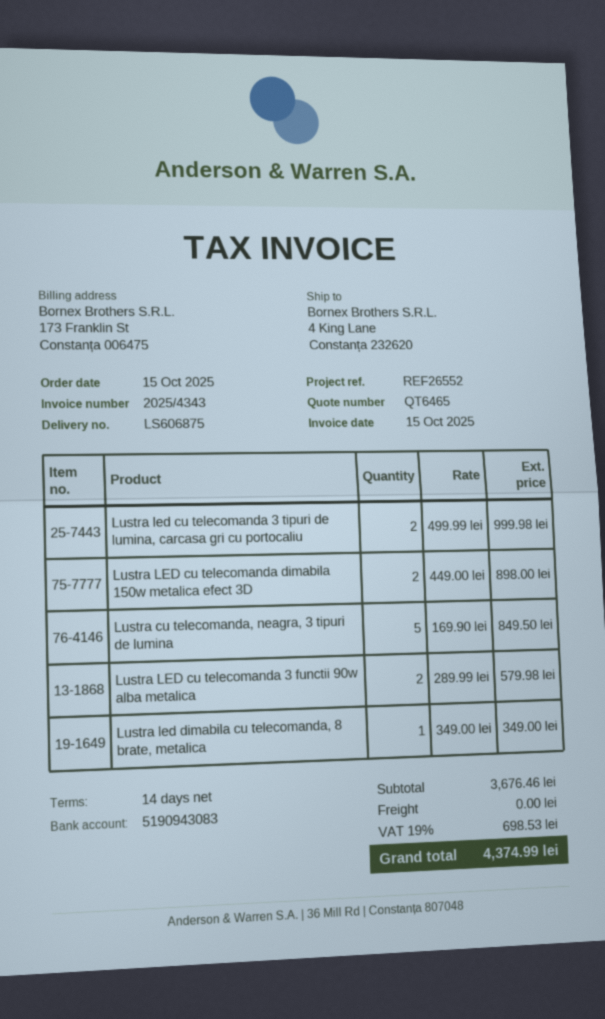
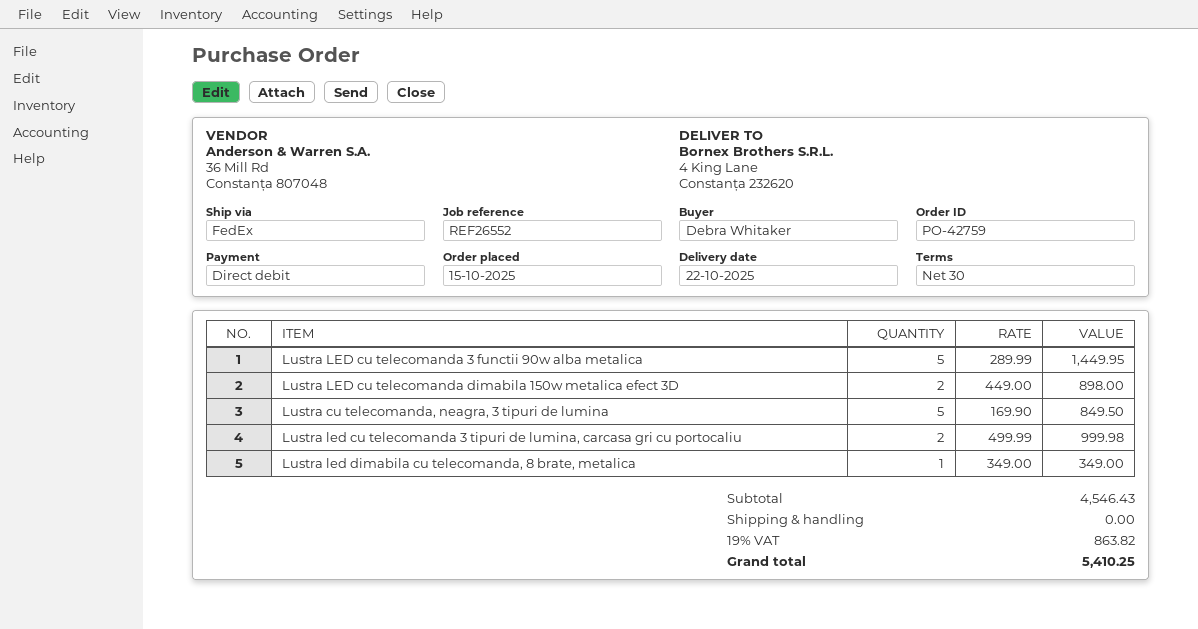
payment terms: 14 days -> 30 days
Lustra LED cu telecomanda 3 functii 90w alba metalica: 2 x 289.99 = 579.98 -> 5 x 289.99 = 1449.95
subtotal: 3676.46 -> 4546.43
tax: 19% = 698.53 -> 19% = 863.82
total: 4374.99 -> 5410.25

